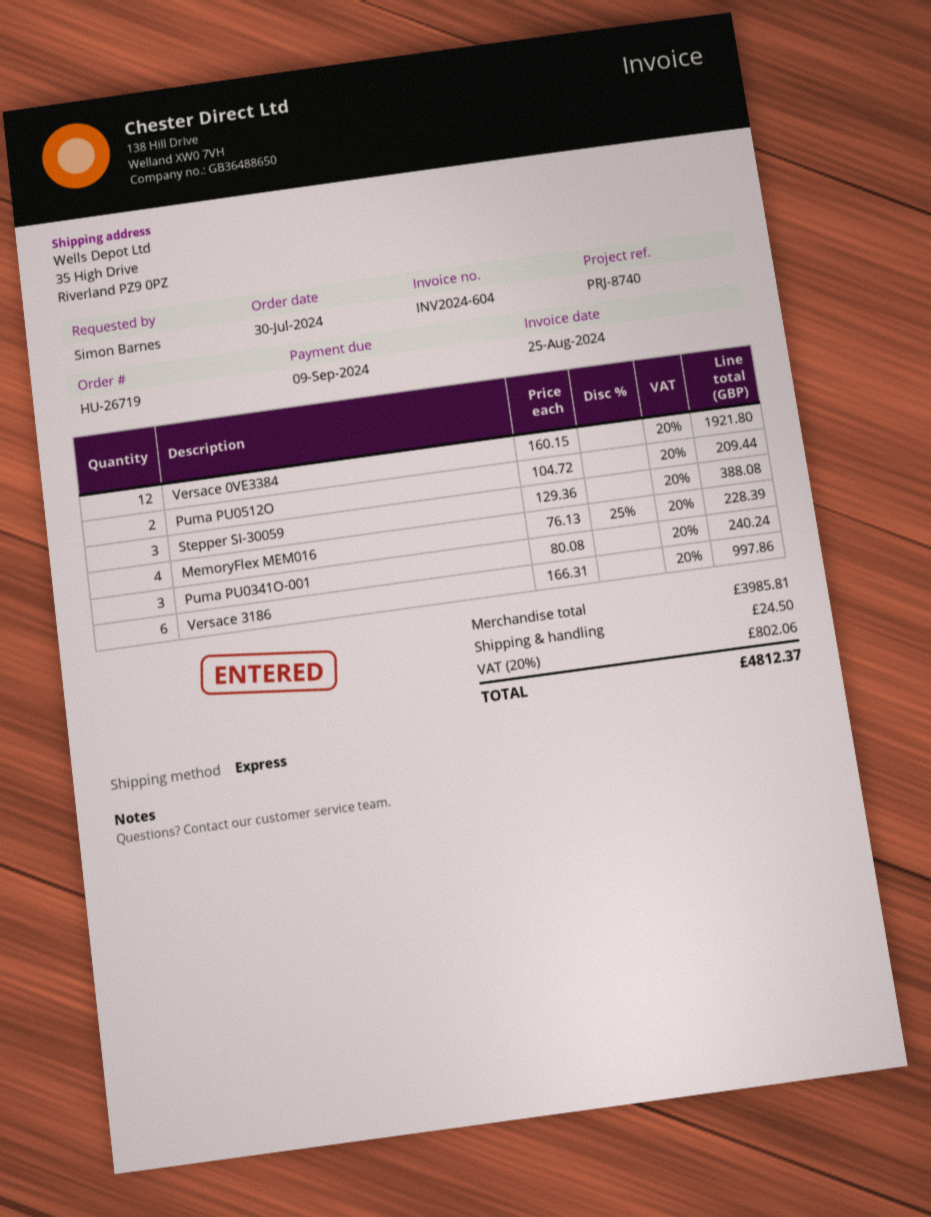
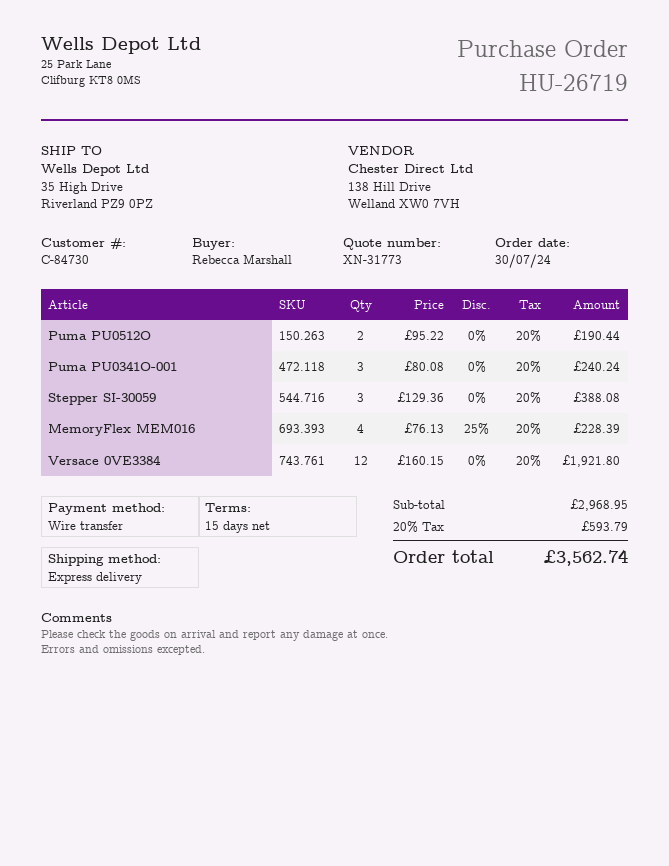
ordered by: Simon Barnes -> Rebecca Marshall
Puma PU0512O: 2 x 104.72 = 209.44 -> 2 x 95.22 = 190.44
Versace 3186: 6 x 166.31 = 997.86 -> none
subtotal: 3985.81 -> 2968.95
shipping: 24.50 -> none
tax: 20% = 802.06 -> 20% = 593.79
total: 4812.37 -> 3562.74

